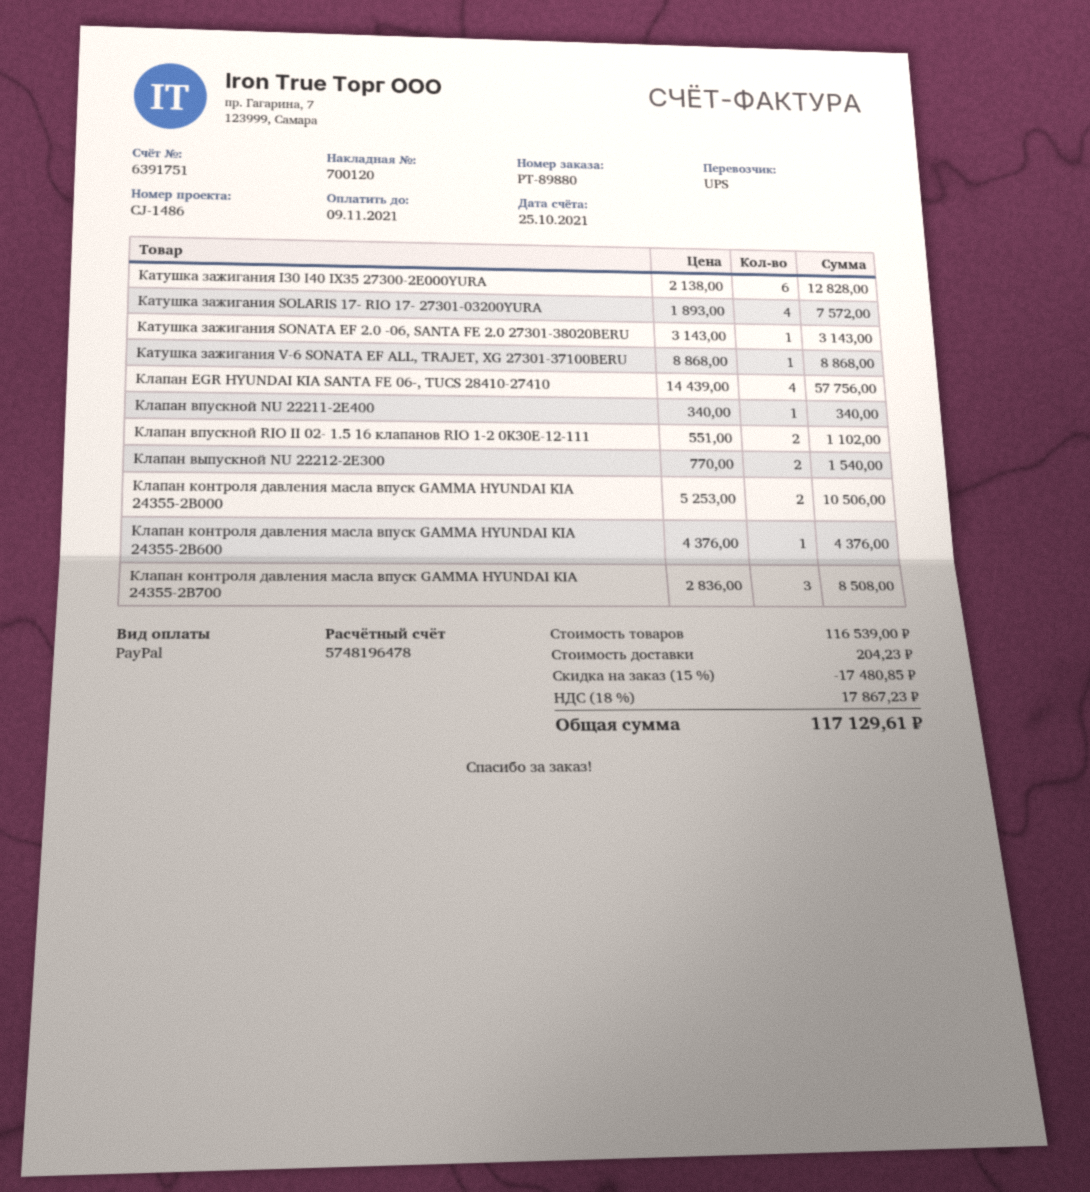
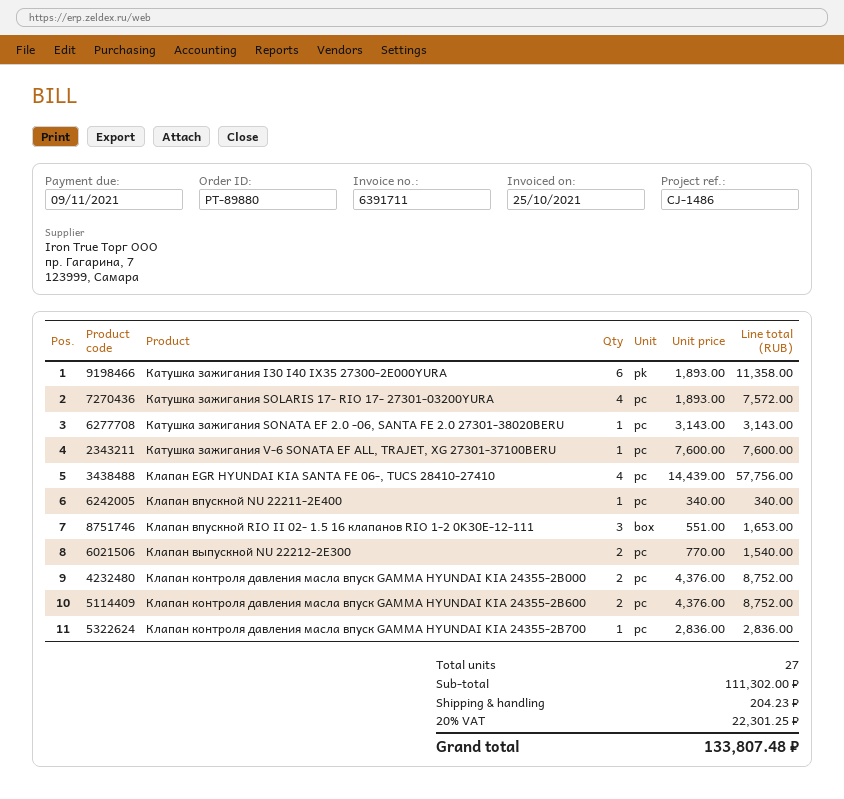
invoice number: 6391751 -> 6391711
Катушка зажигания I30 I40 IX35 27300-2E000YURA: 6 x 2138.00 = 12828.00 -> 6 x 1893.00 = 11358.00
Катушка зажигания V-6 SONATA EF ALL, TRAJET, XG 27301-37100BERU: 1 x 8868.00 = 8868.00 -> 1 x 7600.00 = 7600.00
Клапан впускной RIO II 02- 1.5 16 клапанов RIO 1-2 0K30E-12-111: 2 x 551.00 = 1102.00 -> 3 x 551.00 = 1653.00
Клапан контроля давления масла впуск GAMMA HYUNDAI KIA 24355-2B000: 2 x 5253.00 = 10506.00 -> 2 x 4376.00 = 8752.00
Клапан контроля давления масла впуск GAMMA HYUNDAI KIA 24355-2B600: 1 x 4376.00 = 4376.00 -> 2 x 4376.00 = 8752.00
Клапан контроля давления масла впуск GAMMA HYUNDAI KIA 24355-2B700: 3 x 2836.00 = 8508.00 -> 1 x 2836.00 = 2836.00
subtotal: 116539.00 -> 111302.00
discount: 15% = 17480.85 -> none
tax: 18% = 17867.23 -> 20% = 22301.25
total: 117129.61 -> 133807.48

